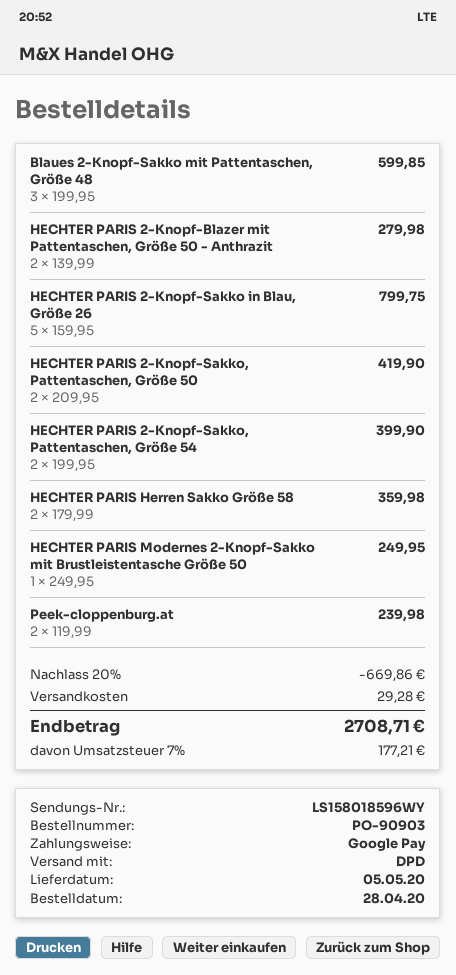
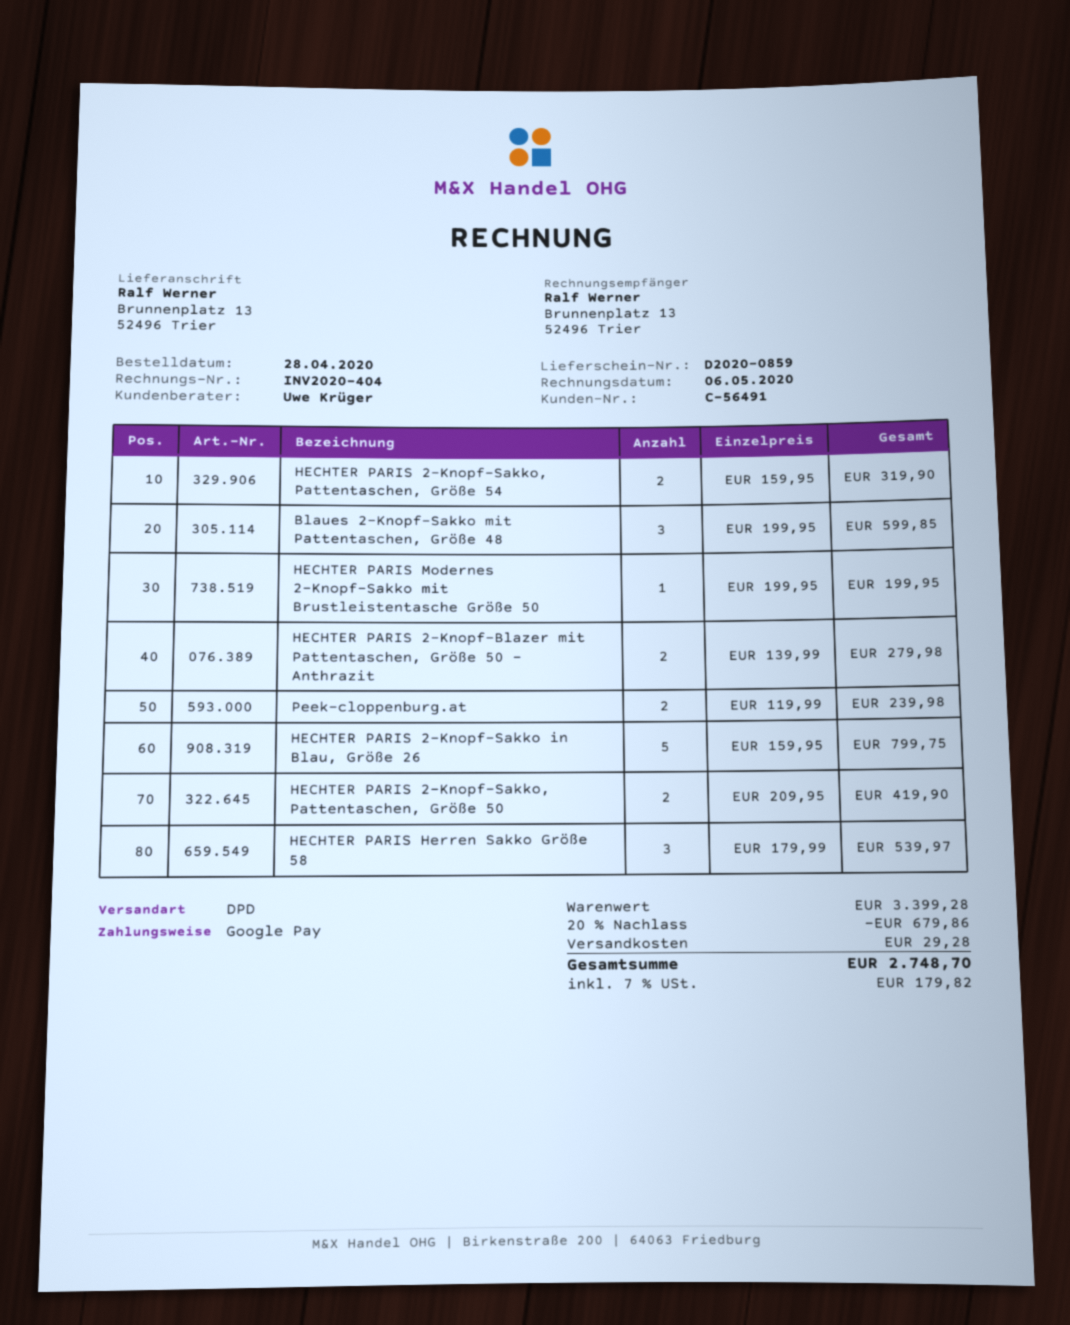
HECHTER PARIS 2-Knopf-Sakko, Pattentaschen, Größe 54: 2 x 199.95 = 399.90 -> 2 x 159.95 = 319.90
HECHTER PARIS Herren Sakko Größe 58: 2 x 179.99 = 359.98 -> 3 x 179.99 = 539.97
HECHTER PARIS Modernes 2-Knopf-Sakko mit Brustleistentasche Größe 50: 1 x 249.95 = 249.95 -> 1 x 199.95 = 199.95
discount: 20% = 669.86 -> 20% = 679.86
tax: 7% = 177.21 -> 7% = 179.82
total: 2708.71 -> 2748.70

